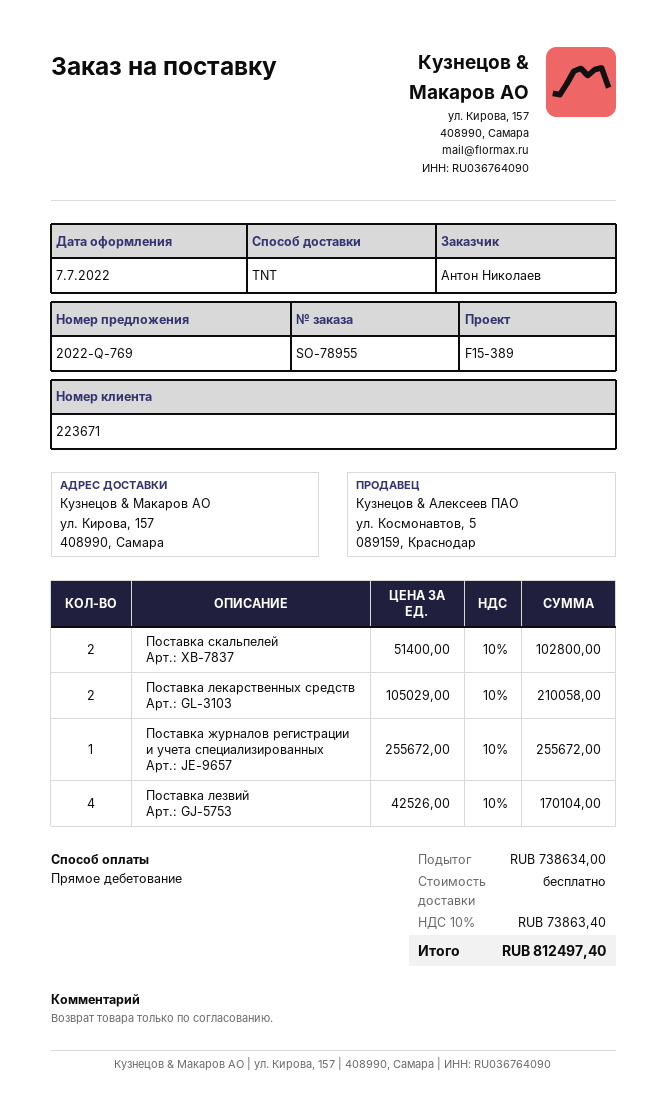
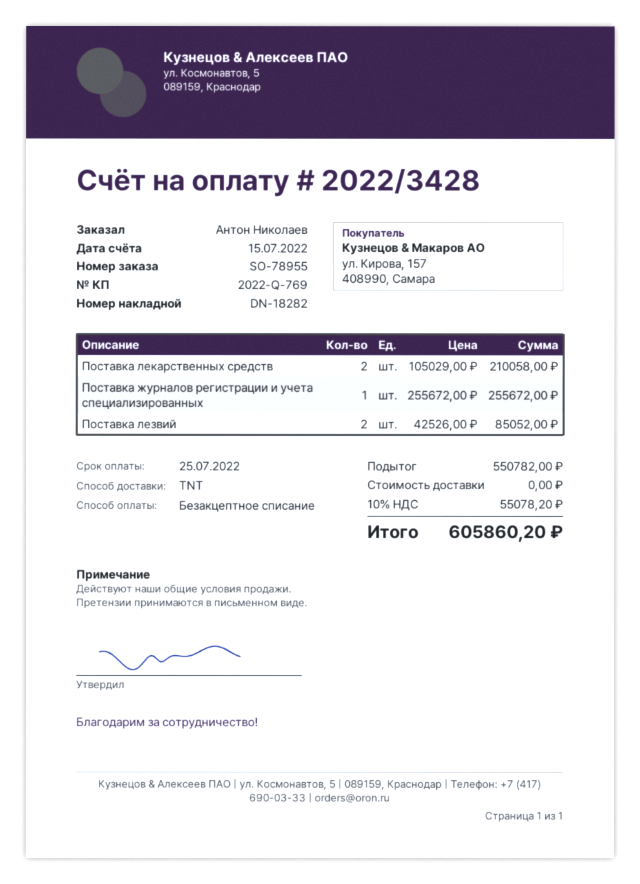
Поставка скальпелей: 2 x 51400.00 = 102800.00 -> none
Поставка лезвий: 4 x 42526.00 = 170104.00 -> 2 x 42526.00 = 85052.00
subtotal: 738634.00 -> 550782.00
tax: 10% = 73863.40 -> 10% = 55078.20
total: 812497.40 -> 605860.20

